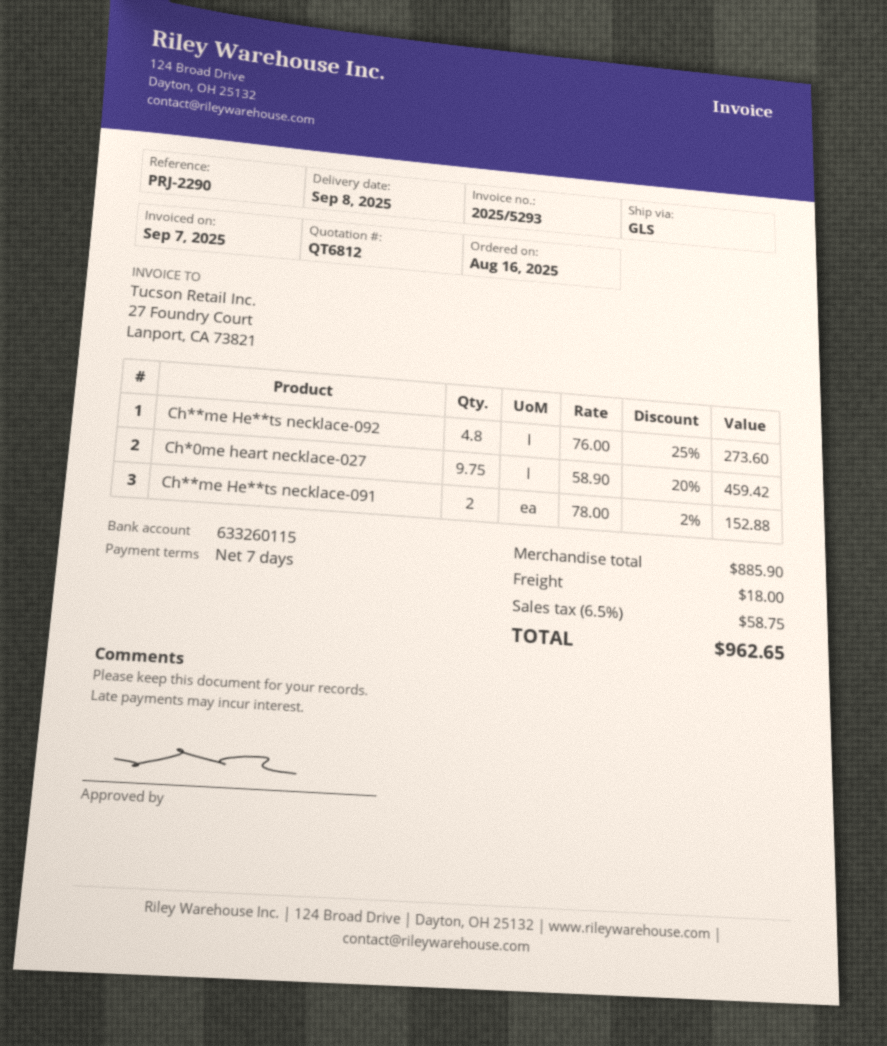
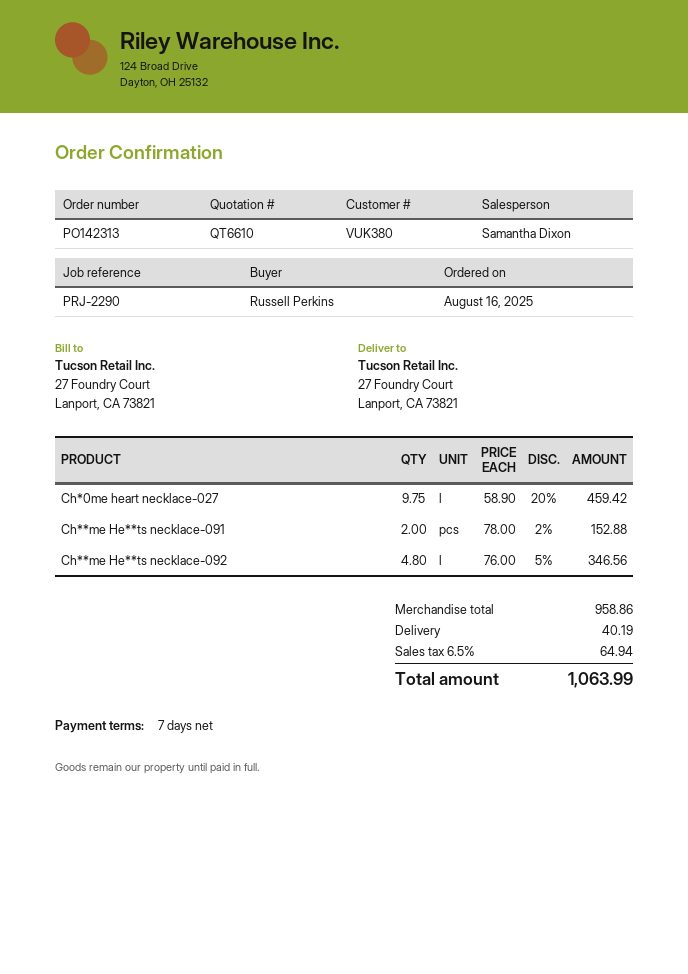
quote number: QT6812 -> QT6610
Ch**me He**ts necklace-092: 4.8 x 76.00 - 25% = 273.60 -> 4.8 x 76.00 - 5% = 346.56
subtotal: 885.90 -> 958.86
shipping: 18.00 -> 40.19
tax: 6.5% = 58.75 -> 6.5% = 64.94
total: 962.65 -> 1063.99

